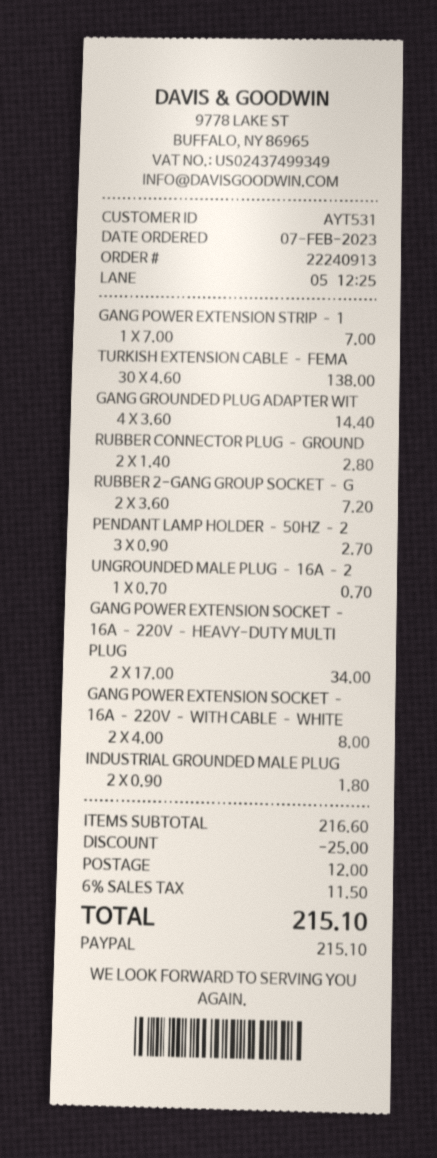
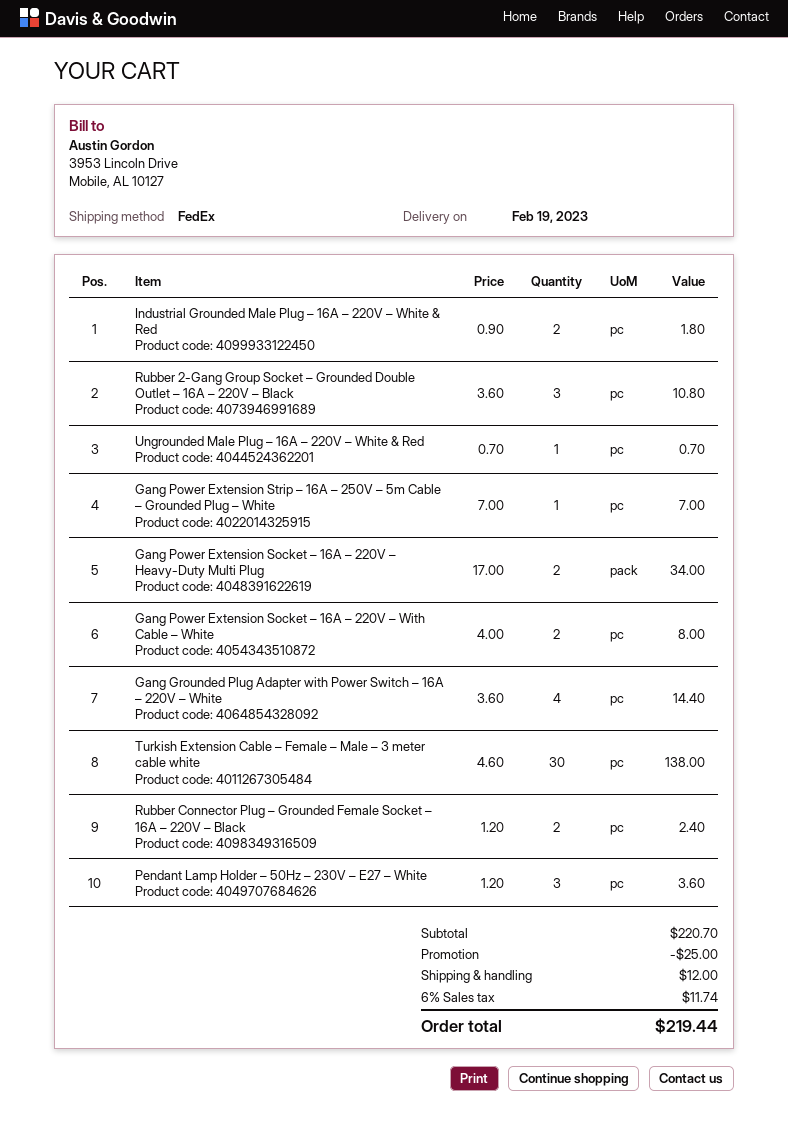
RUBBER CONNECTOR PLUG – GROUND: 2 x 1.40 = 2.80 -> 2 x 1.20 = 2.40
RUBBER 2-GANG GROUP SOCKET – G: 2 x 3.60 = 7.20 -> 3 x 3.60 = 10.80
PENDANT LAMP HOLDER – 50HZ – 2: 3 x 0.90 = 2.70 -> 3 x 1.20 = 3.60
subtotal: 216.60 -> 220.70
tax: 6% = 11.50 -> 6% = 11.74
total: 215.10 -> 219.44

